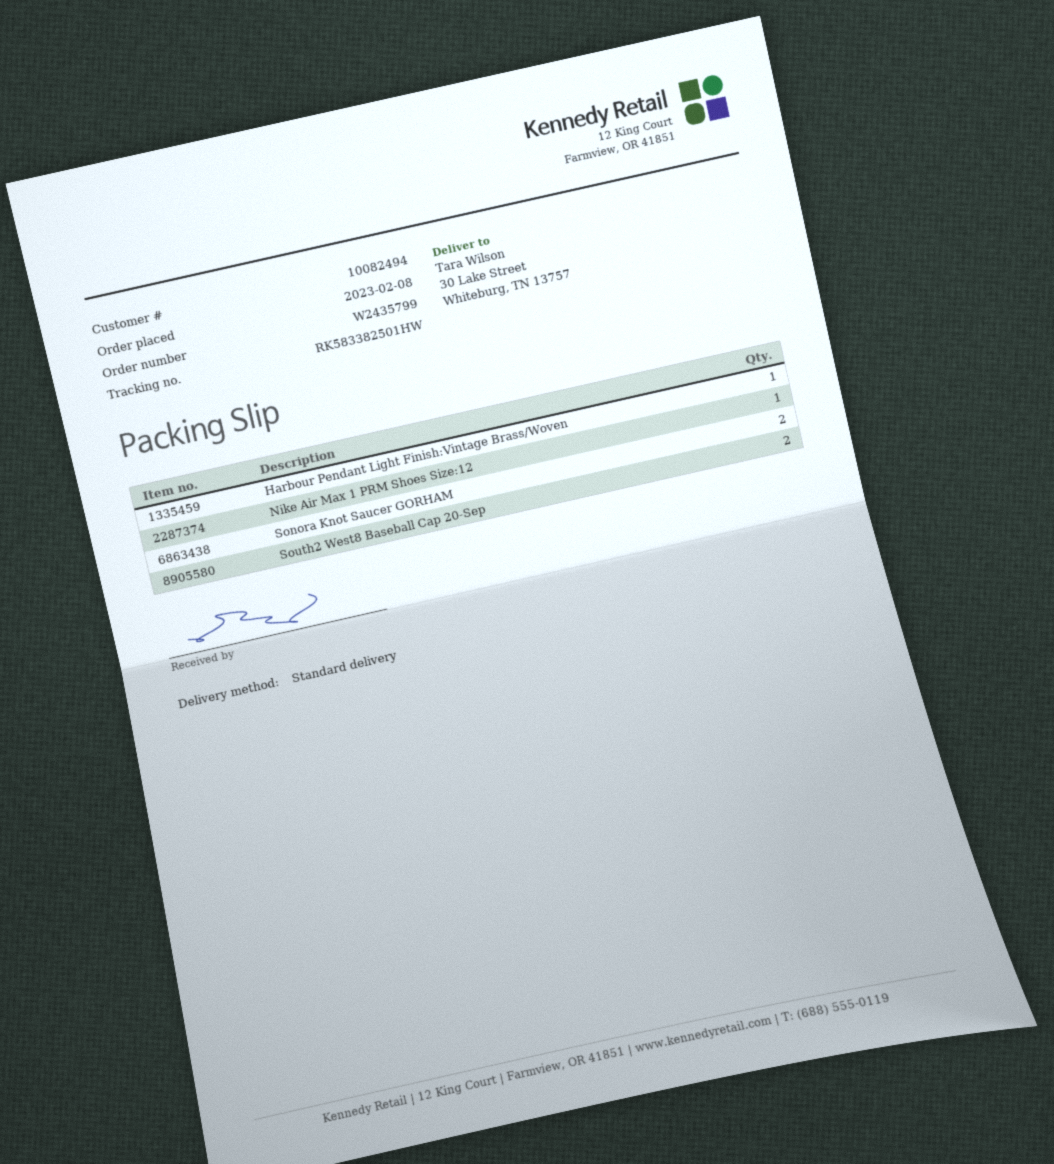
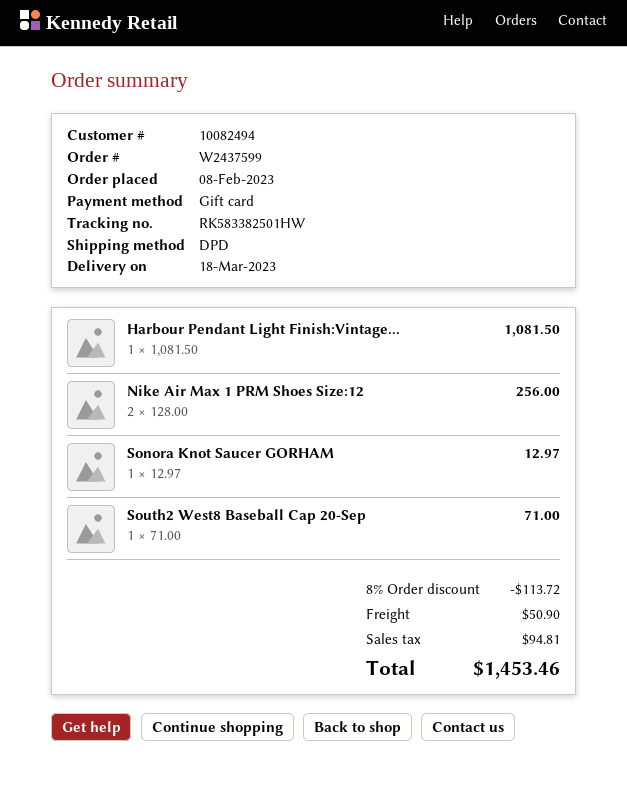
order number: W2435799 -> W2437599
shipping method: standard -> DPD
Nike Air Max 1 PRM Shoes Size:12: 1 -> 2
Sonora Knot Saucer GORHAM: 2 -> 1
South2 West8 Baseball Cap 20-Sep: 2 -> 1

